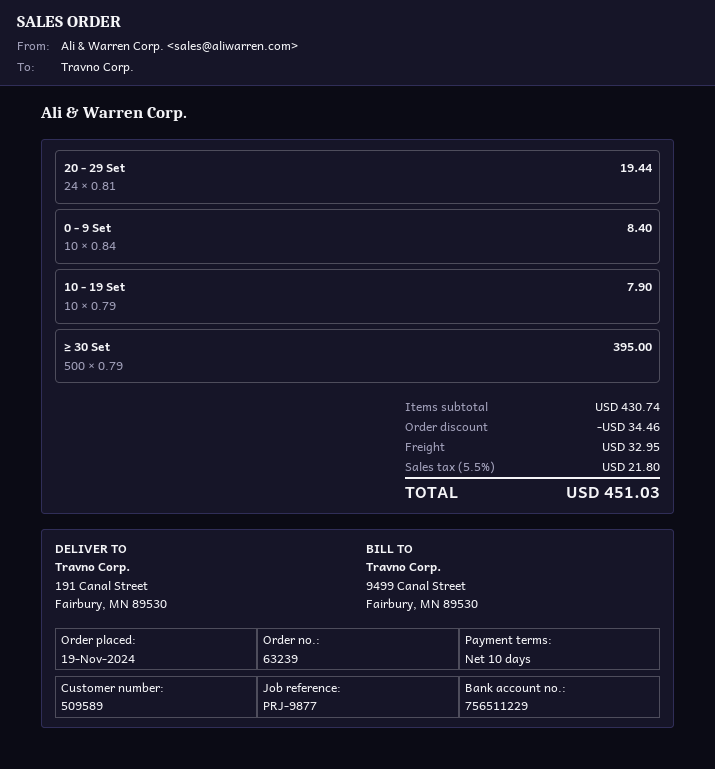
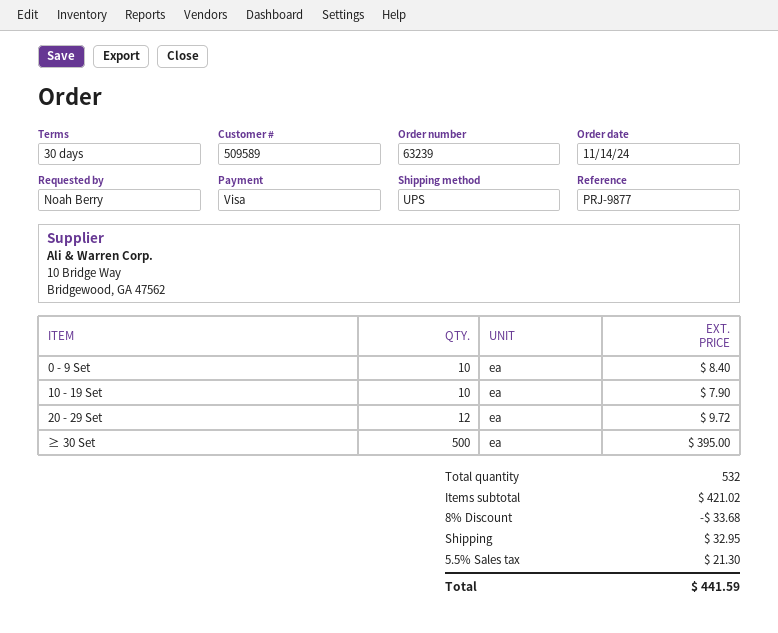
order date: 2024-11-19 -> 2024-11-14
payment terms: 10 days -> 30 days
20 - 29 Set: 24 for 19.44 -> 12 for 9.72
subtotal: 430.74 -> 421.02
discount: 34.46 -> 33.68
tax: 5.5% = 21.80 -> 5.5% = 21.30
total: 451.03 -> 441.59

